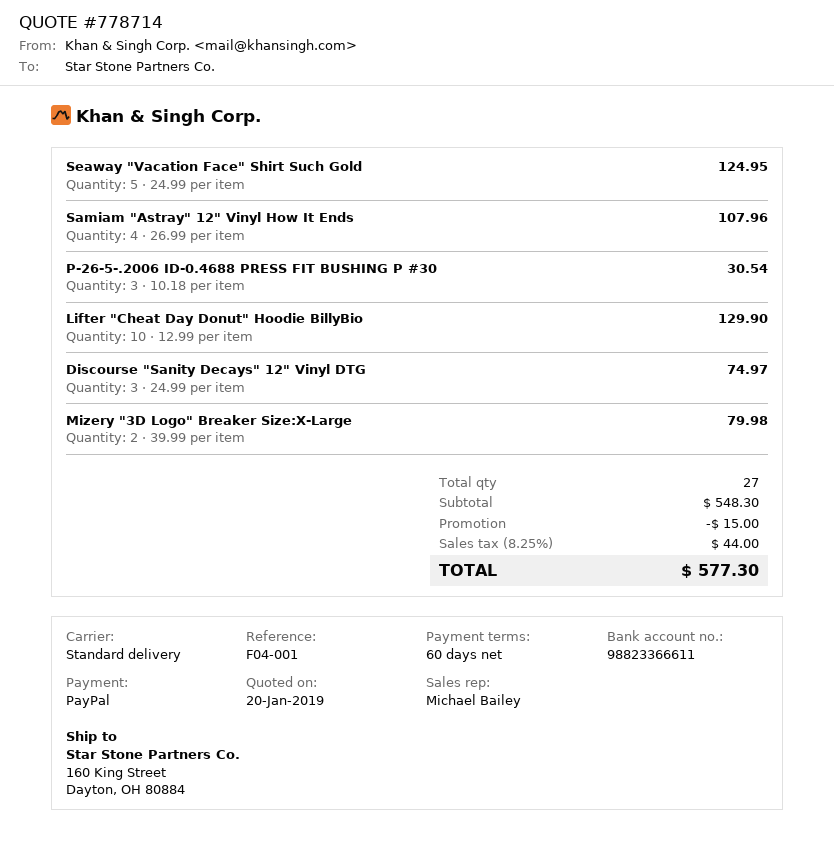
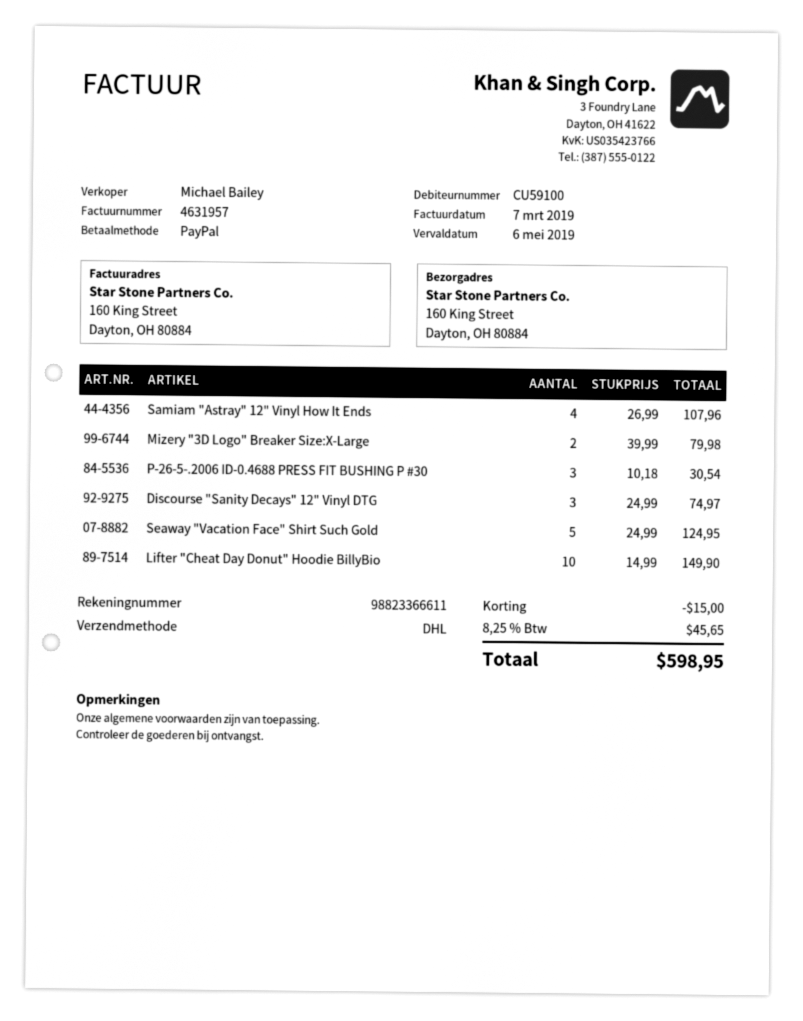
shipping method: standard -> DHL
Lifter "Cheat Day Donut" Hoodie BillyBio: 10 x 12.99 = 129.90 -> 10 x 14.99 = 149.90
tax: 8.25% = 44.00 -> 8.25% = 45.65
total: 577.30 -> 598.95

